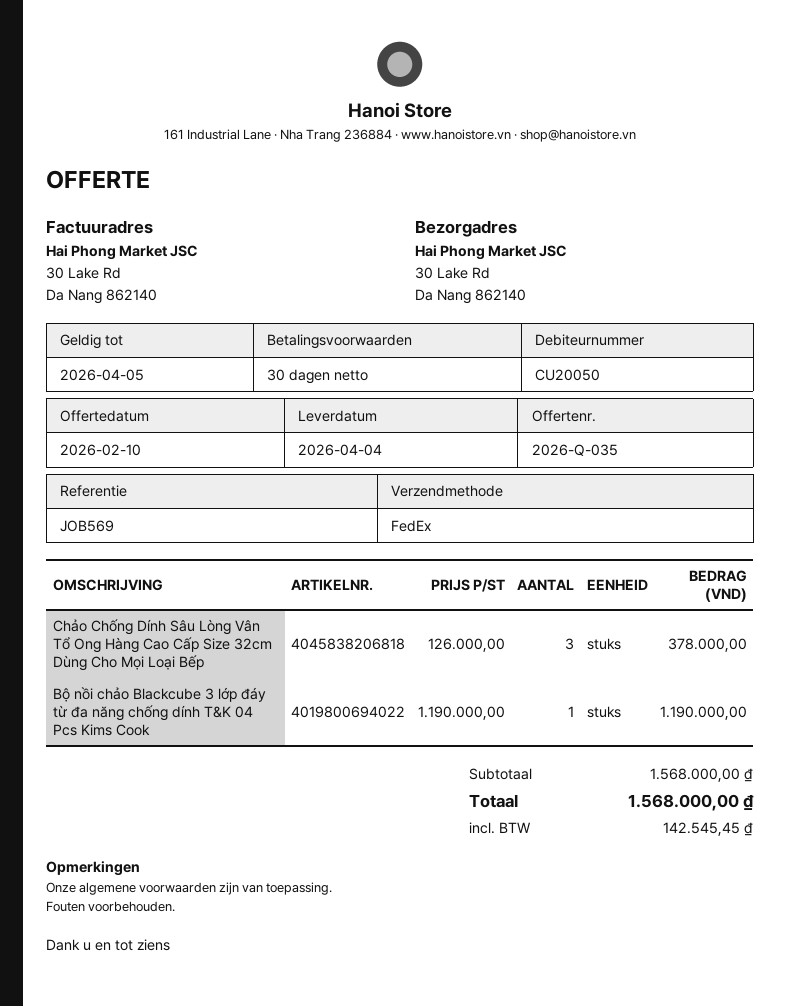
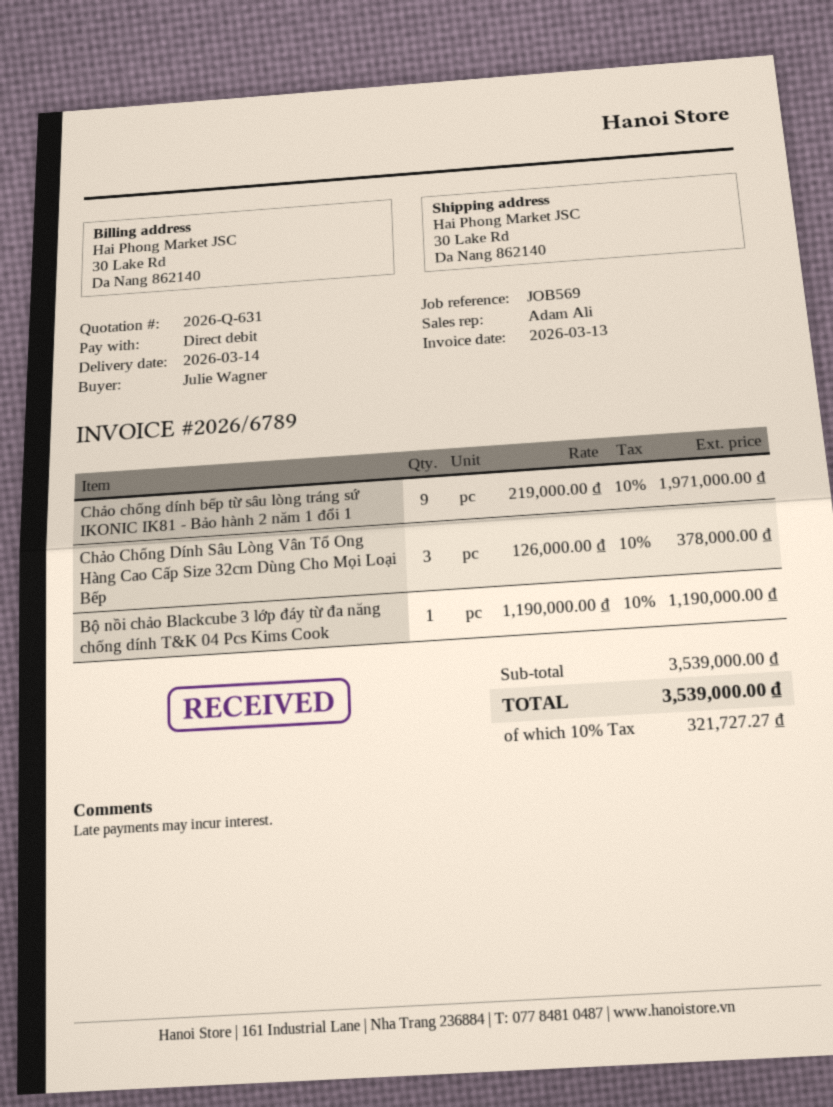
quote number: 2026-Q-035 -> 2026-Q-631
delivery date: 2026-04-04 -> 2026-03-14
Chảo chống dính bếp từ sâu lòng tráng sứ IKONIC IK81 - Bảo hành 2 năm 1 đổi 1: none -> 9 x 219000.00 = 1971000.00
subtotal: 1568000.00 -> 3539000.00
tax: 142545.45 -> 321727.27
total: 1568000.00 -> 3539000.00

